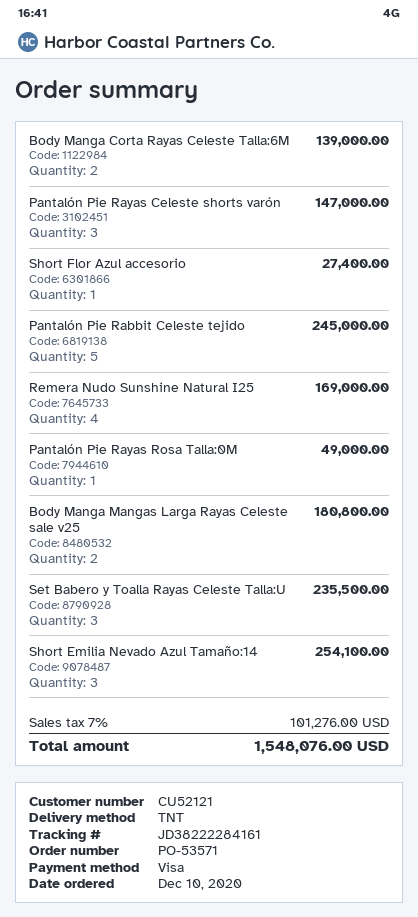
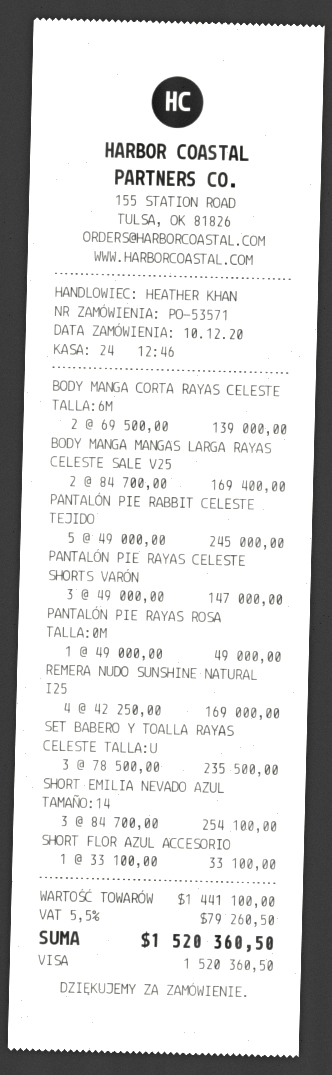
Short Flor Azul accesorio: 1 for 27400.00 -> 1 for 33100.00
Body Manga Mangas Larga Rayas Celeste sale v25: 2 for 180800.00 -> 2 for 169400.00
tax: 7% = 101276.00 -> 5.5% = 79260.50
total: 1548076.00 -> 1520360.50

